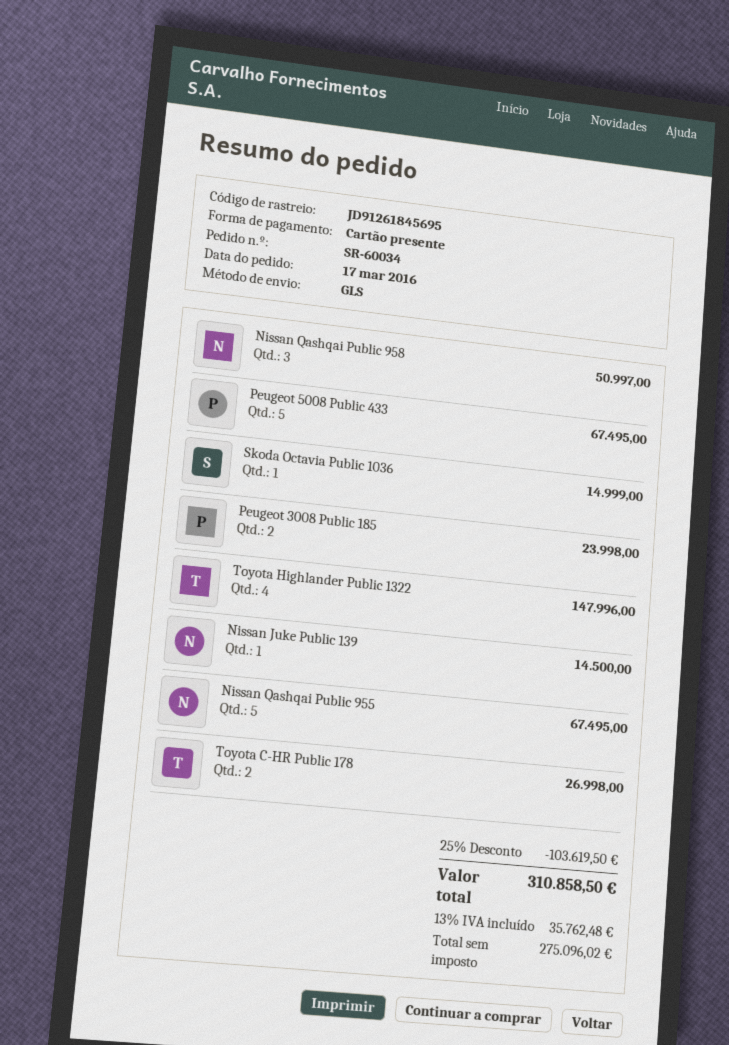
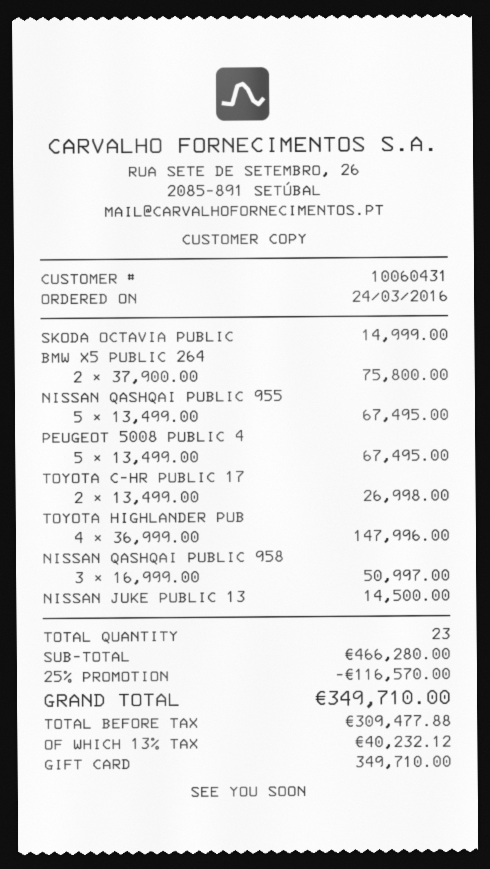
order date: 2016-03-17 -> 2016-03-24
Peugeot 3008 Public 185: 2 for 23998.00 -> none
BMW X5 PUBLIC 264: none -> 2 for 75800.00
discount: 25% = 103619.50 -> 25% = 116570.00
net: 275096.02 -> 309477.88
tax: 13% = 35762.48 -> 13% = 40232.12
total: 310858.50 -> 349710.00

